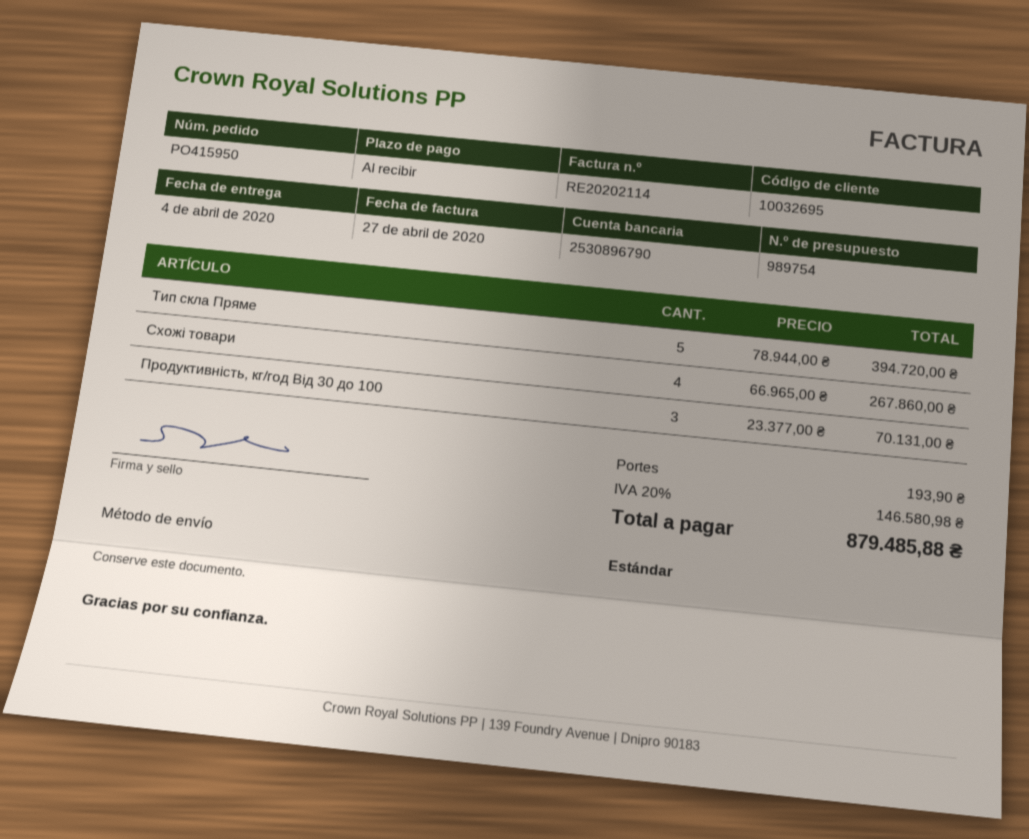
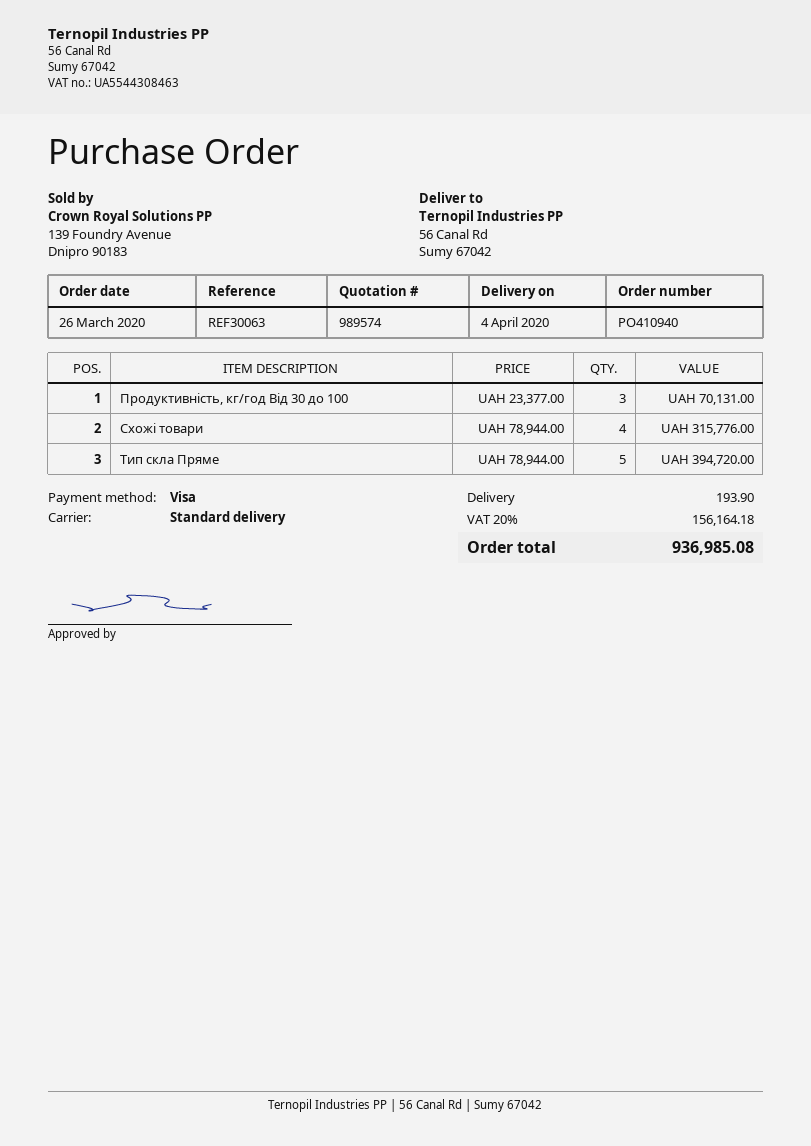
quote number: 989754 -> 989574
order number: PO415950 -> PO410940
Схожі товари: 4 x 66965.00 = 267860.00 -> 4 x 78944.00 = 315776.00
tax: 20% = 146580.98 -> 20% = 156164.18
total: 879485.88 -> 936985.08

